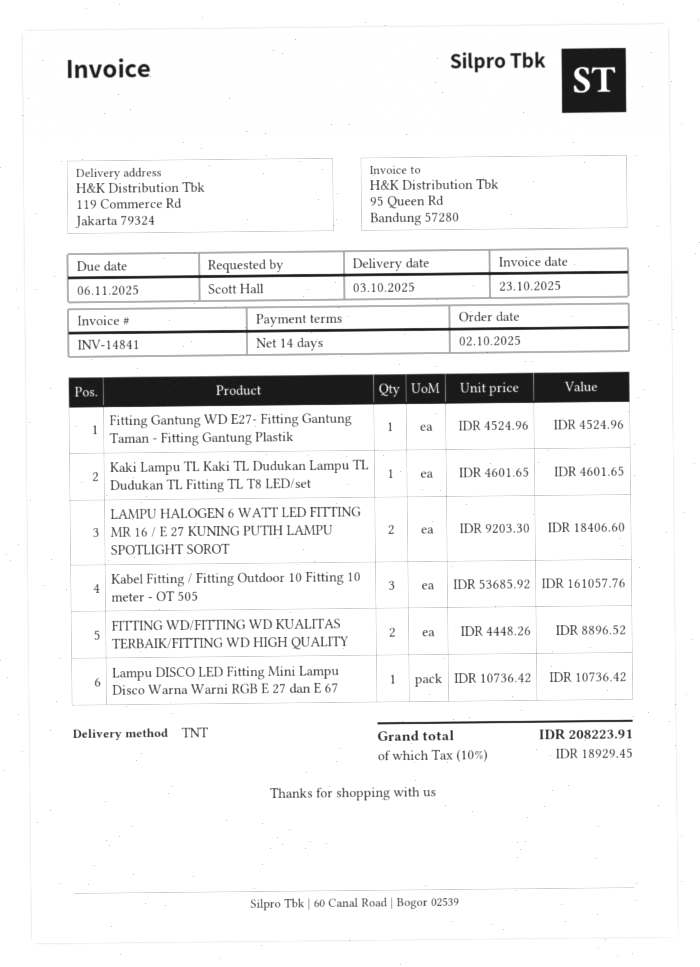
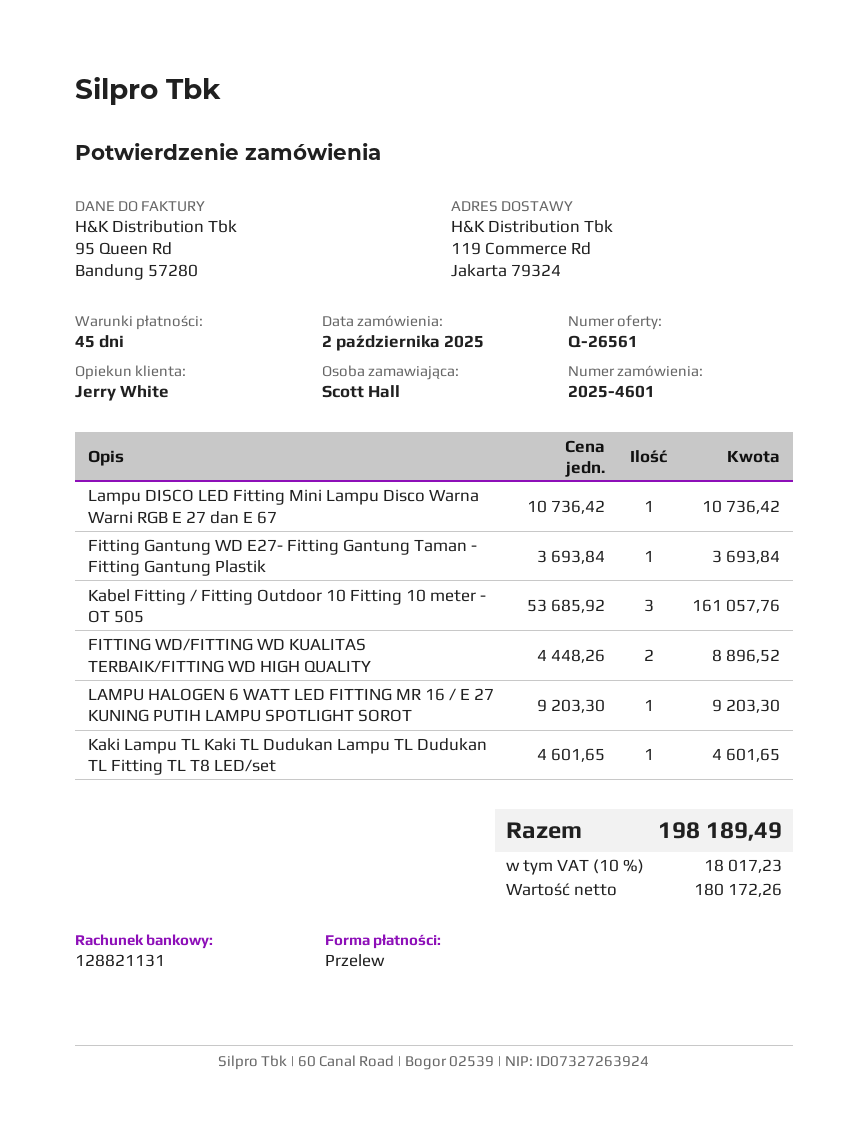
payment terms: 14 days -> 45 days
Fitting Gantung WD E27- Fitting Gantung Taman - Fitting Gantung Plastik: 1 x 4524.96 = 4524.96 -> 1 x 3693.84 = 3693.84
LAMPU HALOGEN 6 WATT LED FITTING MR 16 / E 27 KUNING PUTIH LAMPU SPOTLIGHT SOROT: 2 x 9203.30 = 18406.60 -> 1 x 9203.30 = 9203.30
tax: 10% = 18929.45 -> 10% = 18017.23
total: 208223.91 -> 198189.49

